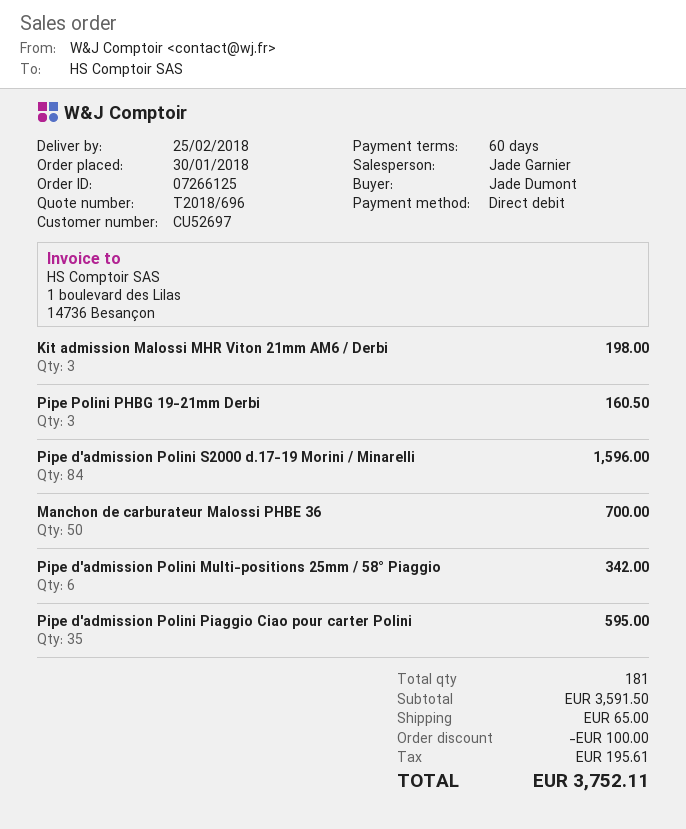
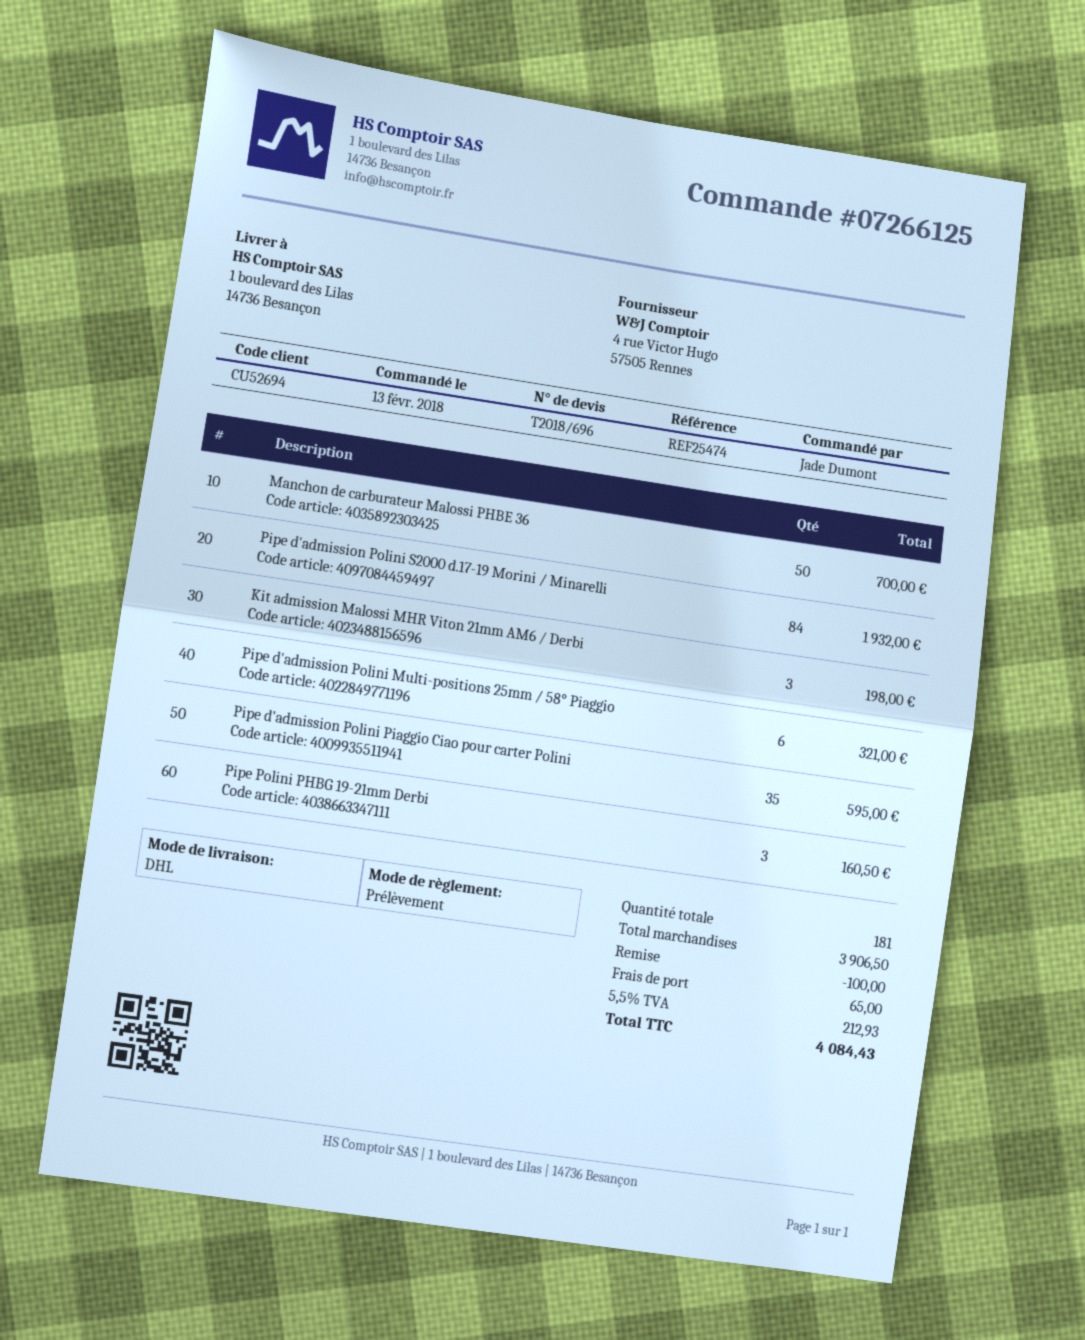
order date: 2018-01-30 -> 2018-02-13
customer number: CU52697 -> CU52694
Pipe d'admission Polini S2000 d.17-19 Morini / Minarelli: 84 for 1596.00 -> 84 for 1932.00
Pipe d'admission Polini Multi-positions 25mm / 58° Piaggio: 6 for 342.00 -> 6 for 321.00
subtotal: 3591.50 -> 3906.50
tax: 195.61 -> 212.93
total: 3752.11 -> 4084.43

